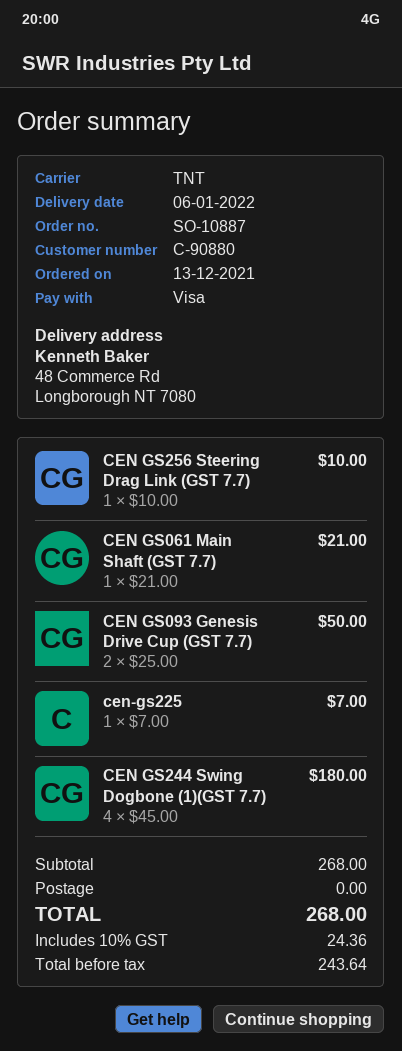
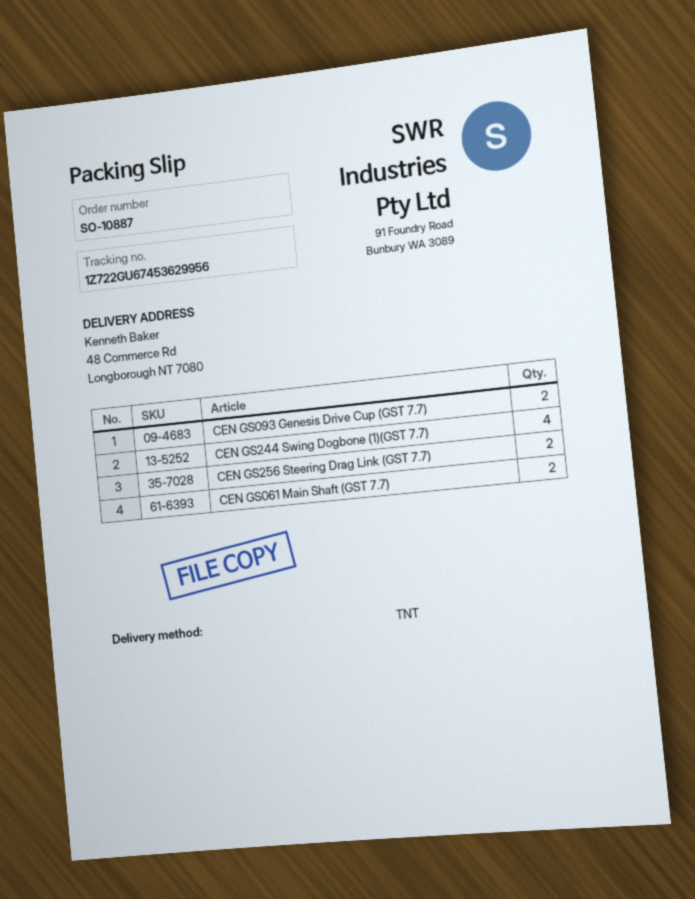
CEN GS256 Steering Drag Link (GST 7.7): 1 -> 2
CEN GS061 Main Shaft (GST 7.7): 1 -> 2
cen-gs225: 1 -> none

